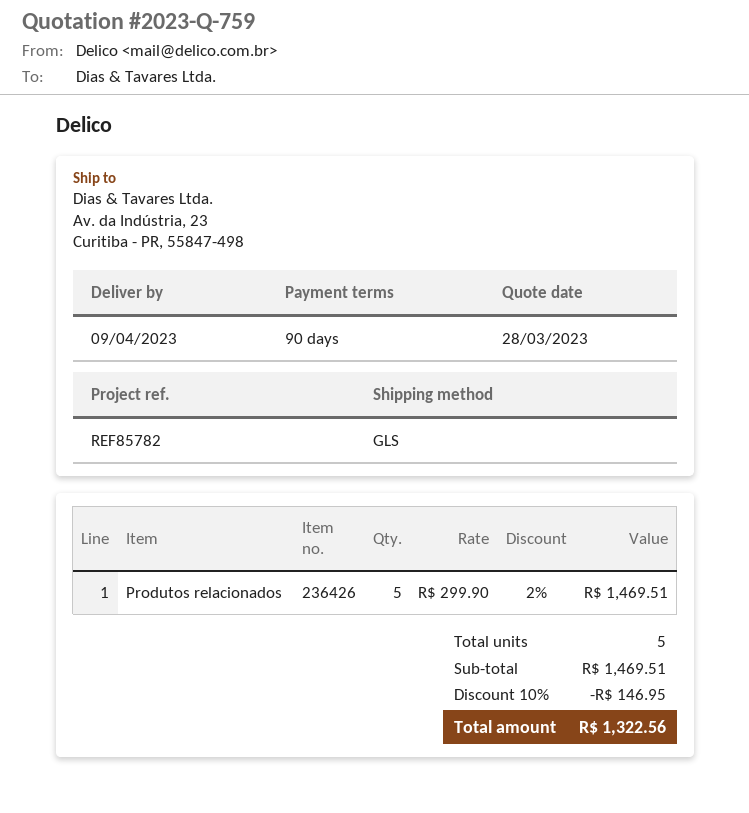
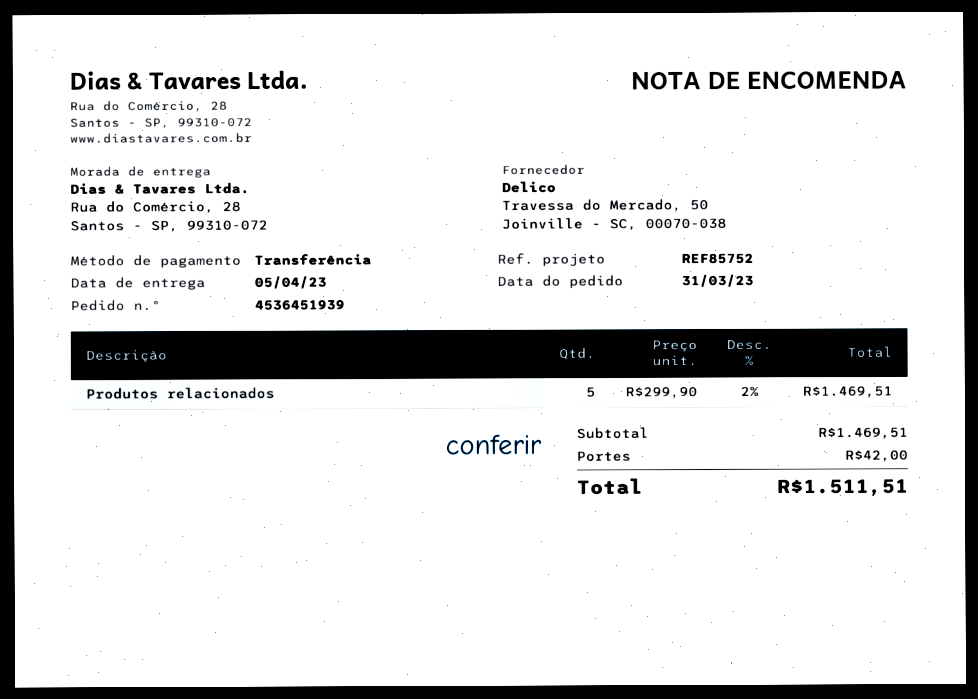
delivery date: 2023-04-09 -> 2023-04-05
reference: REF85782 -> REF85752
ship to: Av. da Indústria, 23, Curitiba - PR, 55847-498 -> Rua do Comércio, 28, Santos - SP, 99310-072
discount: 10% = 146.95 -> none
shipping: none -> 42.00
total: 1322.56 -> 1511.51

